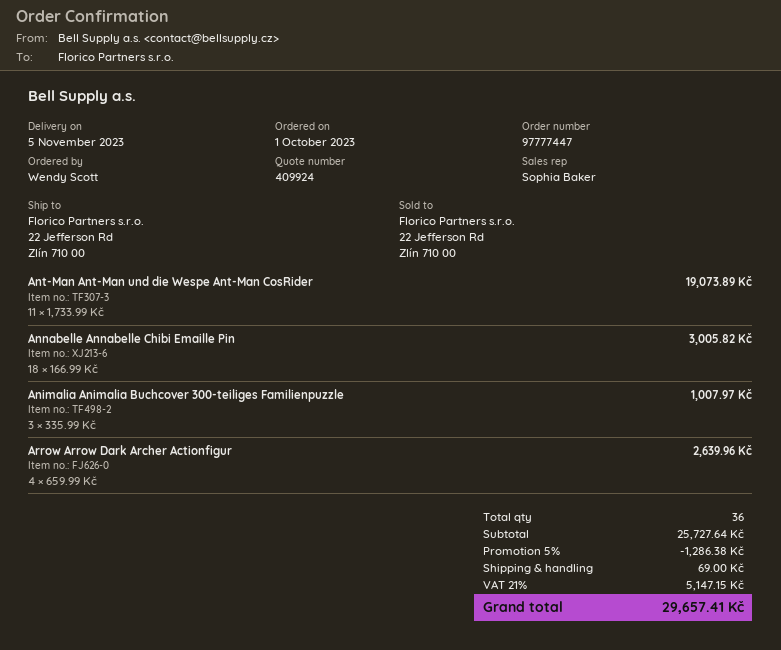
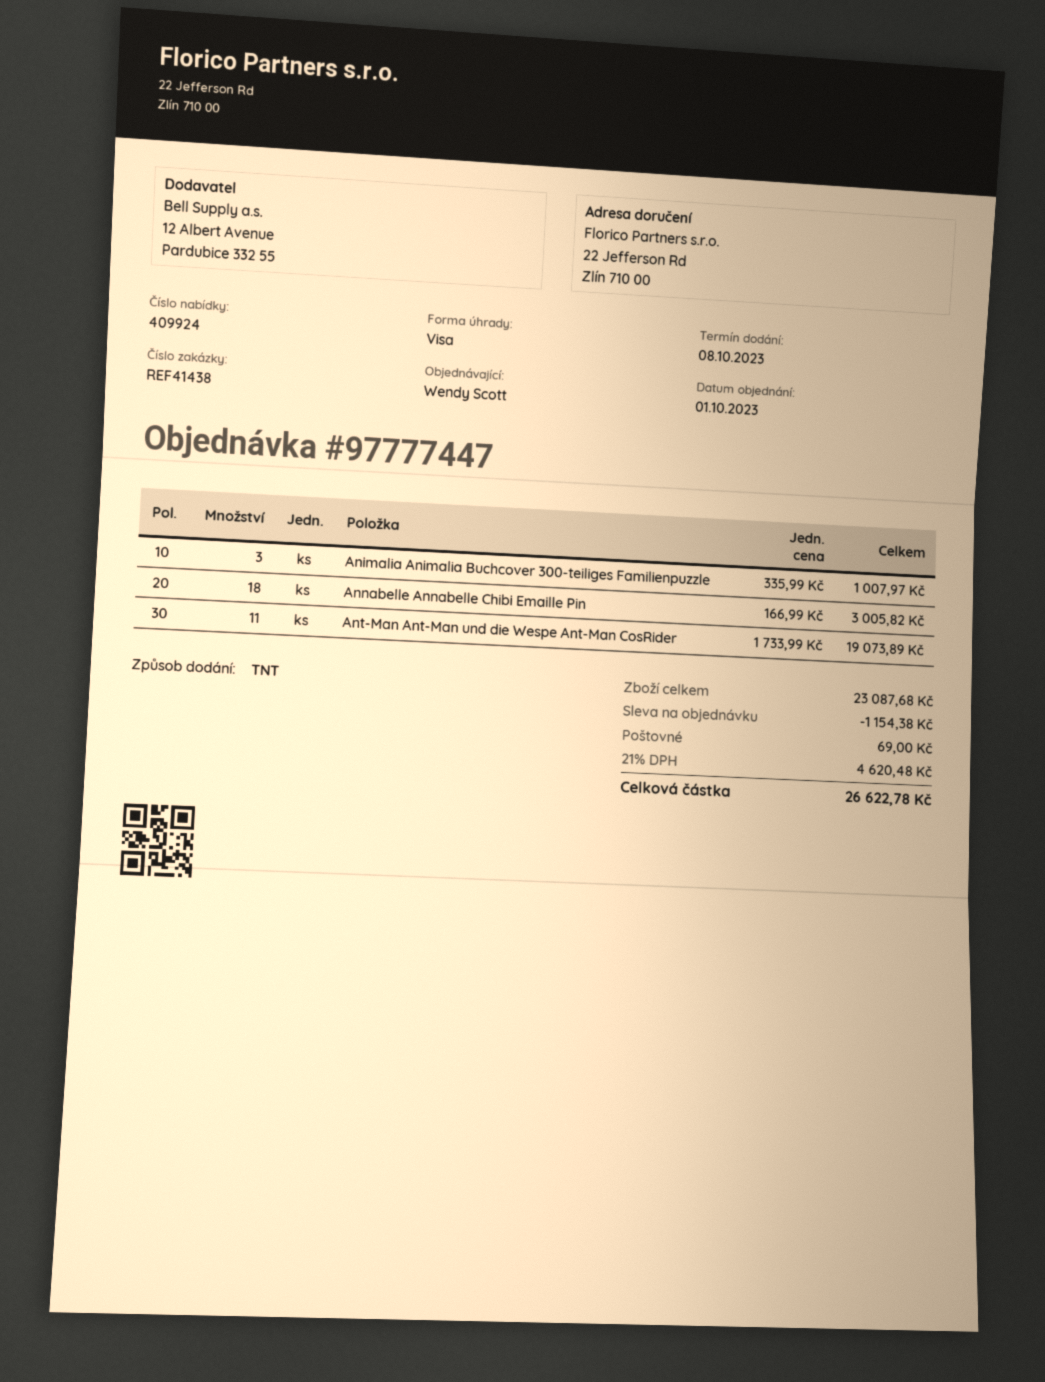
delivery date: 2023-11-05 -> 2023-10-08
Arrow Arrow Dark Archer Actionfigur: 4 x 659.99 = 2639.96 -> none
subtotal: 25727.64 -> 23087.68
discount: 1286.38 -> 1154.38
tax: 21% = 5147.15 -> 21% = 4620.48
total: 29657.41 -> 26622.78

